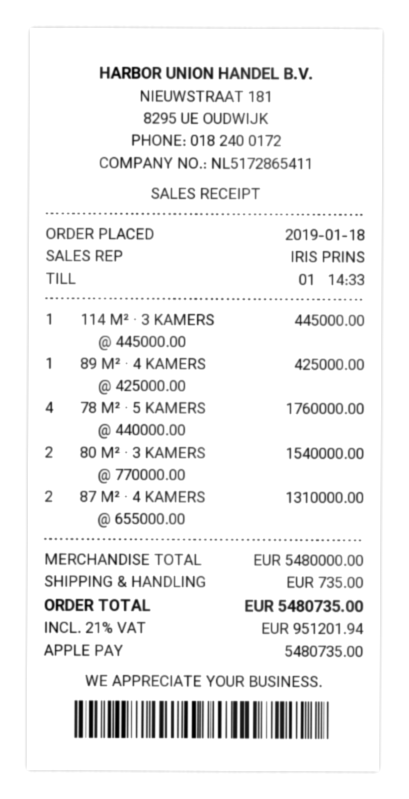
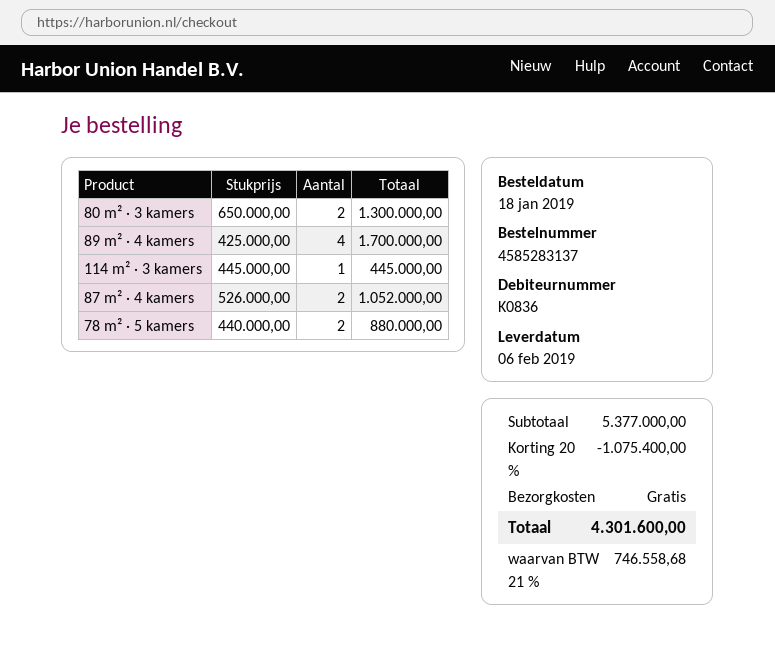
89 M² · 4 KAMERS: 1 x 425000.00 = 425000.00 -> 4 x 425000.00 = 1700000.00
78 M² · 5 KAMERS: 4 x 440000.00 = 1760000.00 -> 2 x 440000.00 = 880000.00
80 M² · 3 KAMERS: 2 x 770000.00 = 1540000.00 -> 2 x 650000.00 = 1300000.00
87 M² · 4 KAMERS: 2 x 655000.00 = 1310000.00 -> 2 x 526000.00 = 1052000.00
subtotal: 5480000.00 -> 5377000.00
discount: none -> 20% = 1075400.00
shipping: 735.00 -> 0.00
tax: 21% = 951201.94 -> 21% = 746558.68
total: 5480735.00 -> 4301600.00

